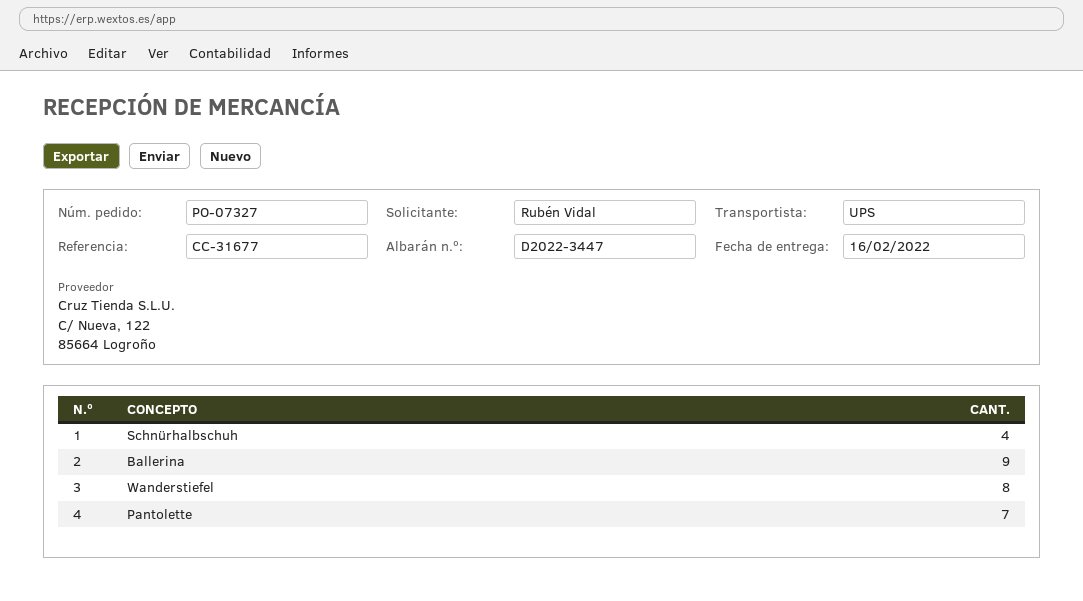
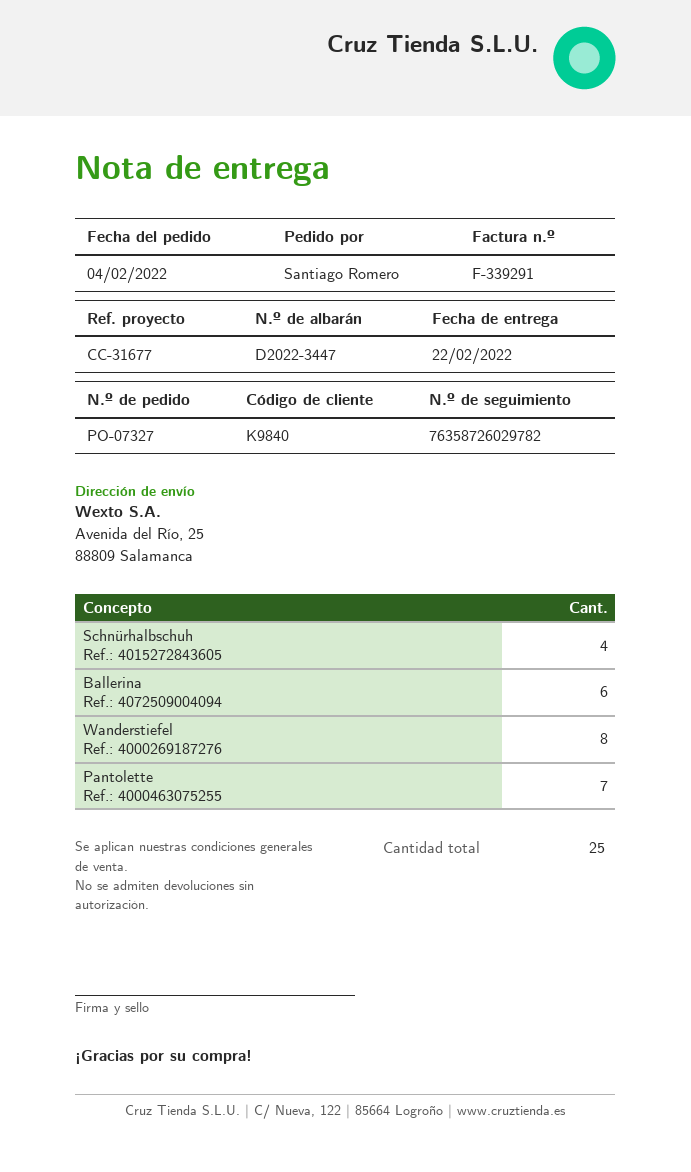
delivery date: 2022-02-16 -> 2022-02-22
ordered by: Rubén Vidal -> Santiago Romero
Ballerina: 9 -> 6

